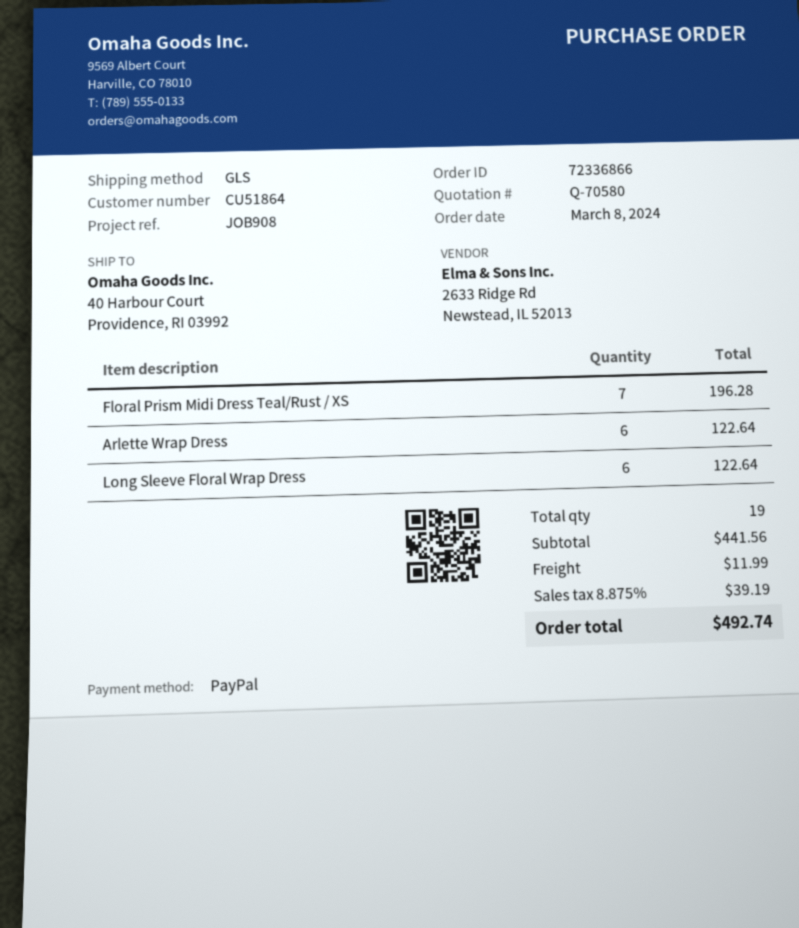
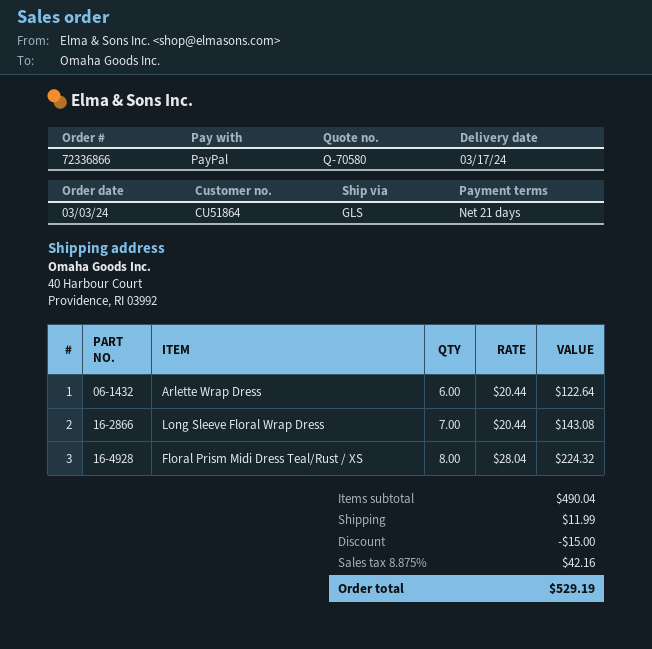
order date: 2024-03-08 -> 2024-03-03
Floral Prism Midi Dress Teal/Rust / XS: 7 for 196.28 -> 8 for 224.32
Long Sleeve Floral Wrap Dress: 6 for 122.64 -> 7 for 143.08
subtotal: 441.56 -> 490.04
discount: none -> 15.00
tax: 8.875% = 39.19 -> 8.875% = 42.16
total: 492.74 -> 529.19

